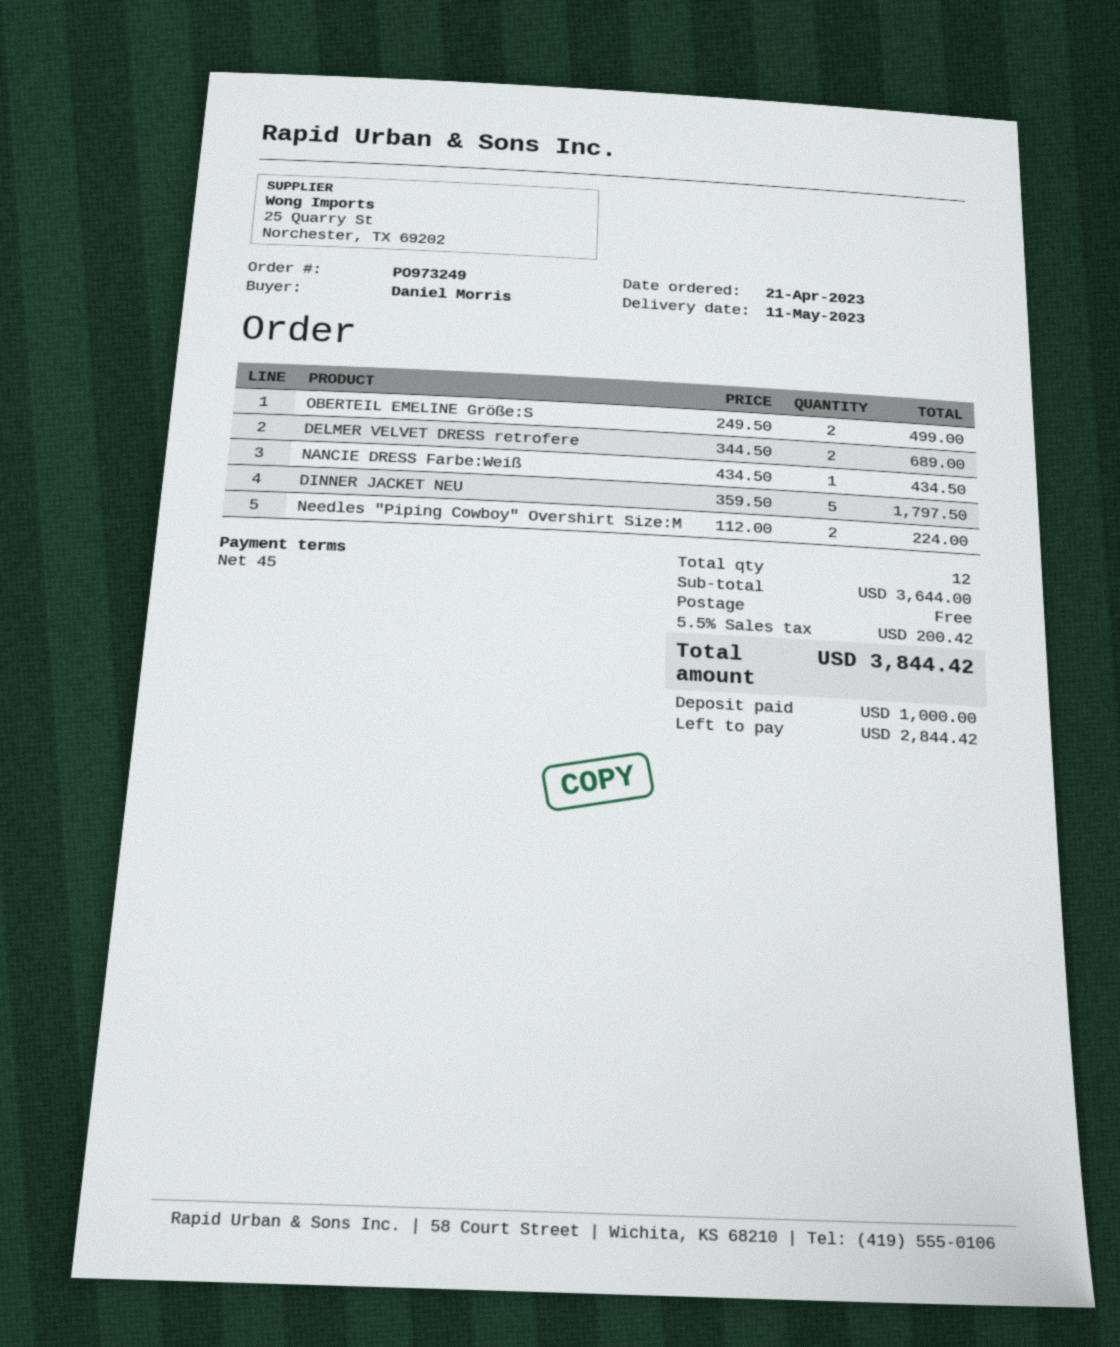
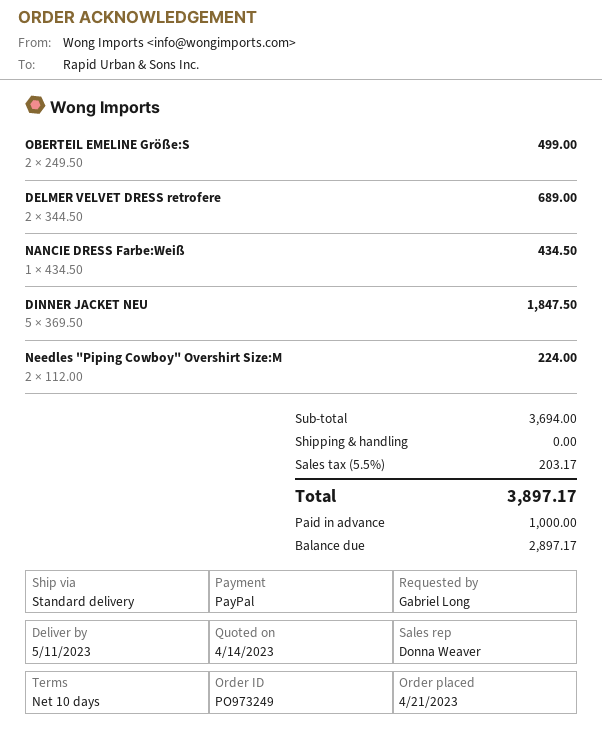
payment terms: 45 days -> 10 days
ordered by: Daniel Morris -> Gabriel Long
DINNER JACKET NEU: 5 x 359.50 = 1797.50 -> 5 x 369.50 = 1847.50
subtotal: 3644.00 -> 3694.00
tax: 5.5% = 200.42 -> 5.5% = 203.17
total: 3844.42 -> 3897.17
balance: 2844.42 -> 2897.17

